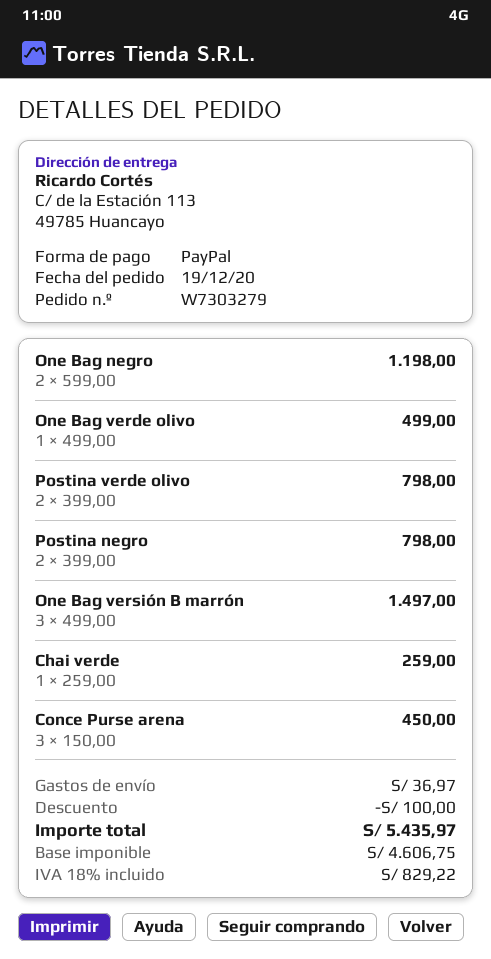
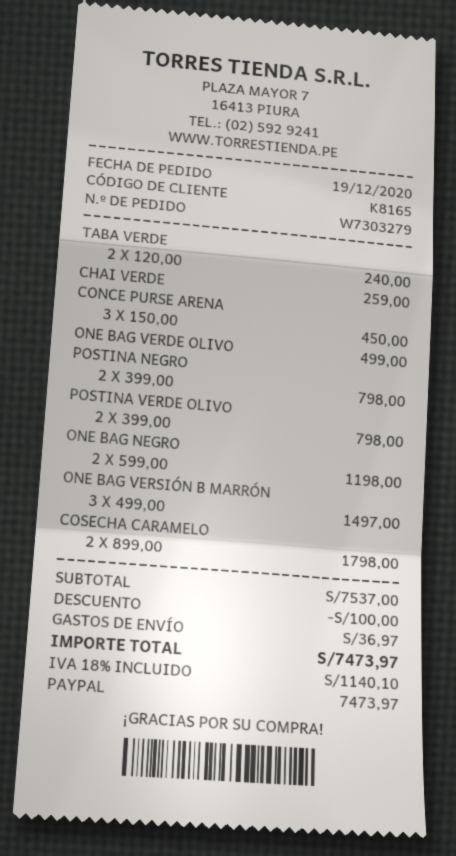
TABA VERDE: none -> 2 x 120.00 = 240.00
COSECHA CARAMELO: none -> 2 x 899.00 = 1798.00
tax: 18% = 829.22 -> 18% = 1140.10
total: 5435.97 -> 7473.97

